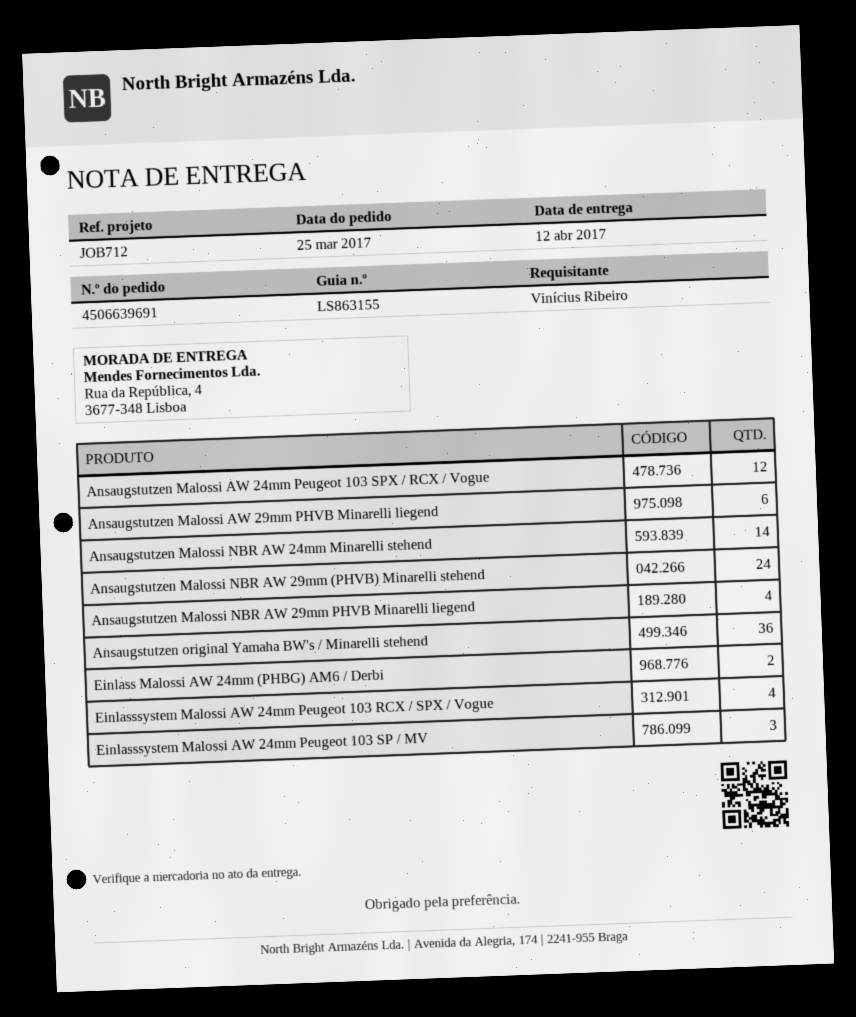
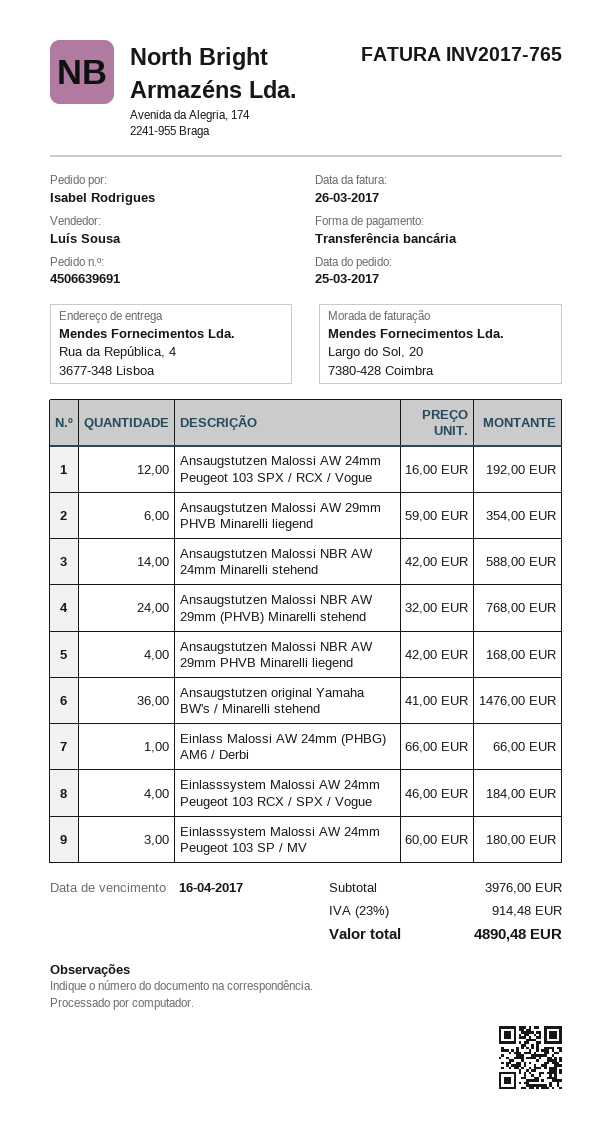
ordered by: Vinícius Ribeiro -> Isabel Rodrigues
Einlass Malossi AW 24mm (PHBG) AM6 / Derbi: 2 -> 1

